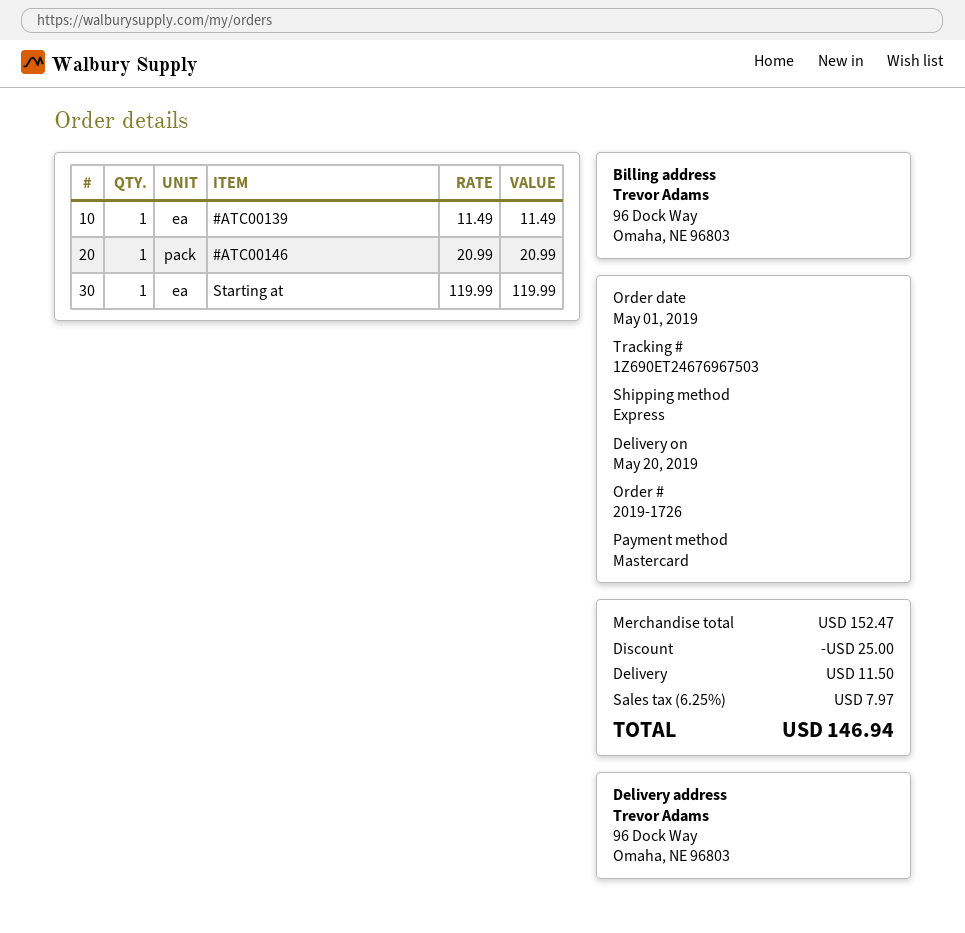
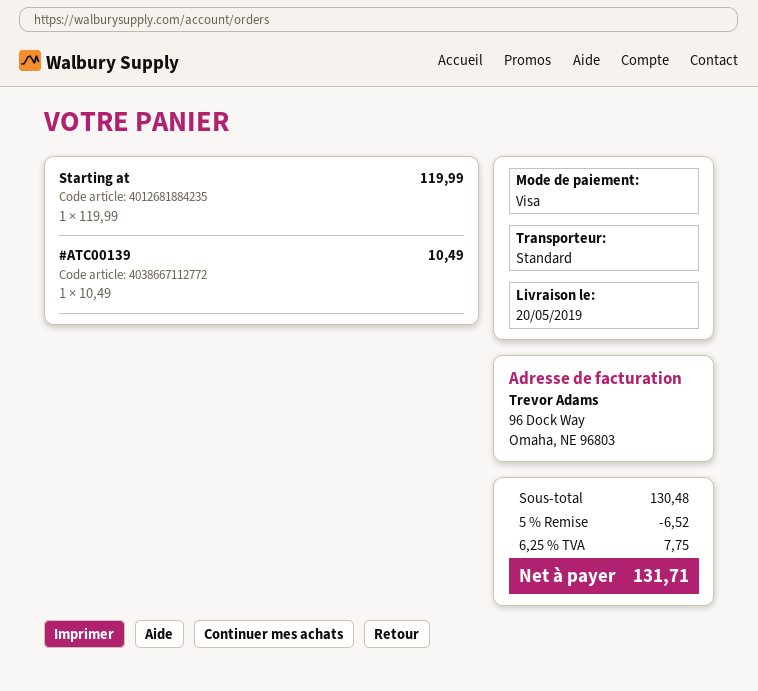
payment method: Mastercard -> Visa
shipping method: express -> standard
#ATC00139: 1 x 11.49 = 11.49 -> 1 x 10.49 = 10.49
#ATC00146: 1 x 20.99 = 20.99 -> none
subtotal: 152.47 -> 130.48
discount: 25.00 -> 6.52
shipping: 11.50 -> none
tax: 6.25% = 7.97 -> 6.25% = 7.75
total: 146.94 -> 131.71

